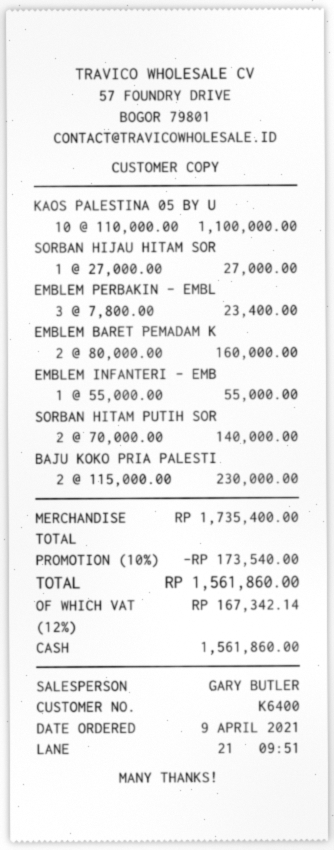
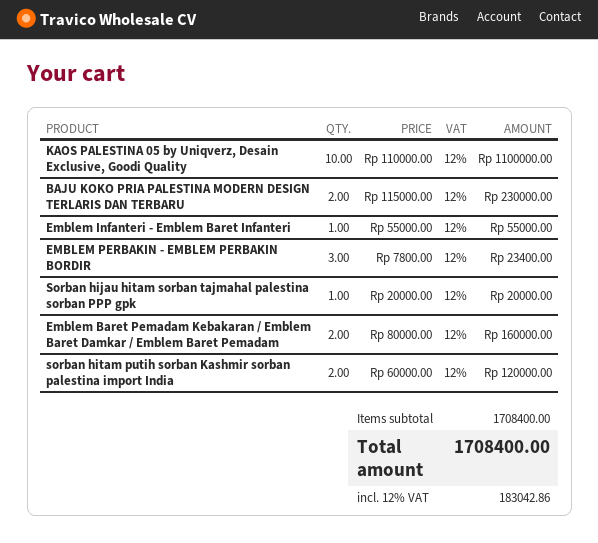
SORBAN HIJAU HITAM SOR: 1 x 27000.00 = 27000.00 -> 1 x 20000.00 = 20000.00
SORBAN HITAM PUTIH SOR: 2 x 70000.00 = 140000.00 -> 2 x 60000.00 = 120000.00
subtotal: 1735400.00 -> 1708400.00
discount: 10% = 173540.00 -> none
tax: 12% = 167342.14 -> 12% = 183042.86
total: 1561860.00 -> 1708400.00

